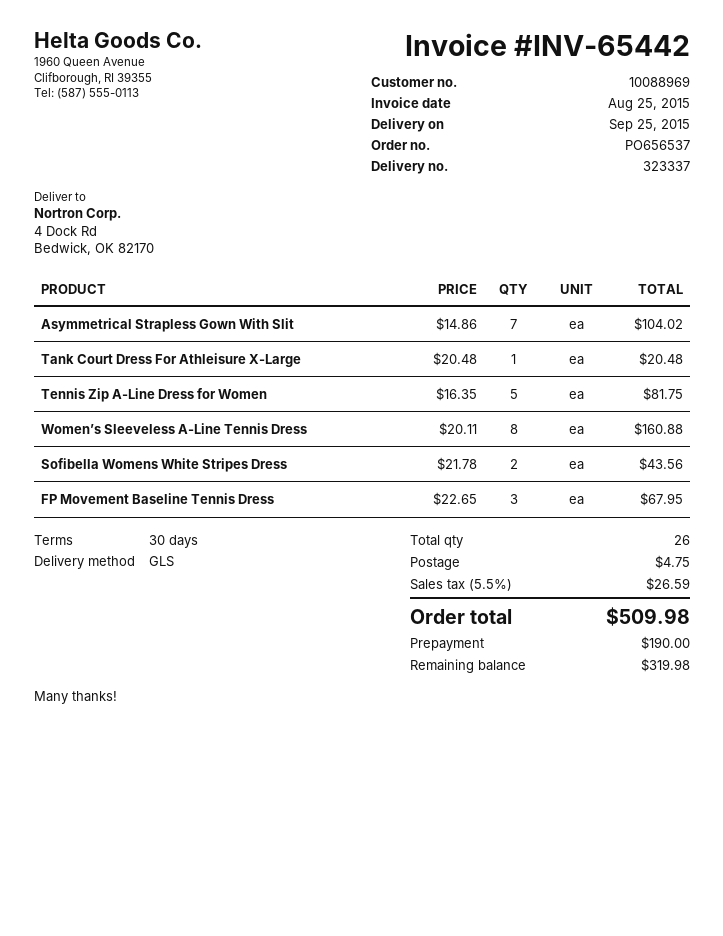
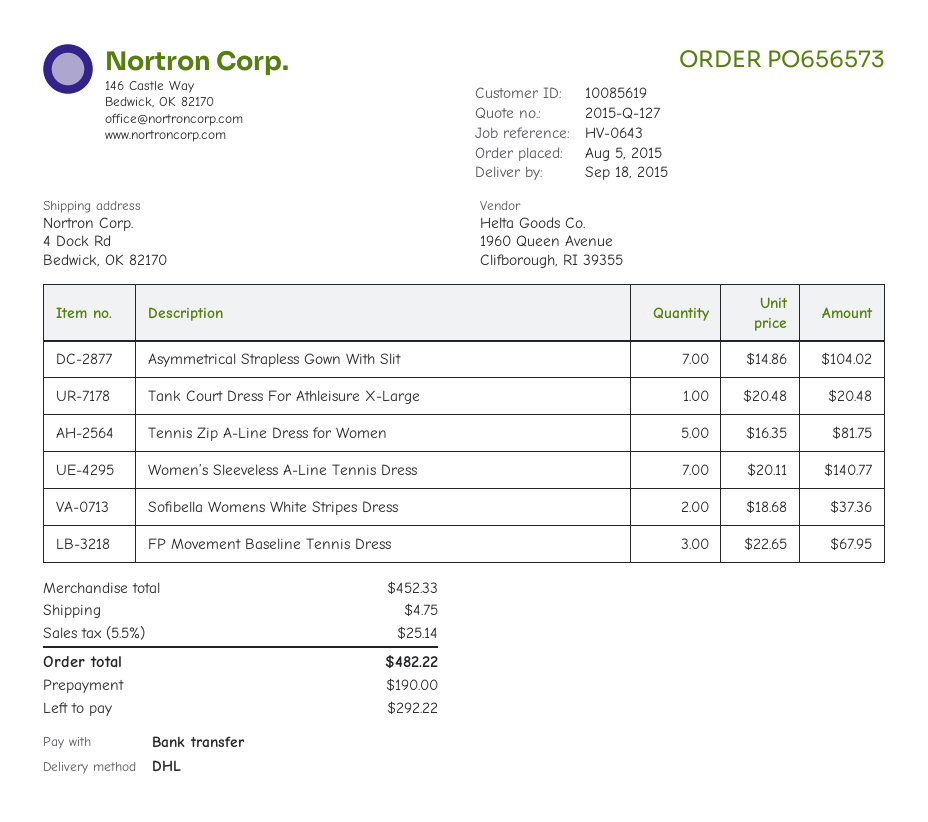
order number: PO656537 -> PO656573
delivery date: 2015-09-25 -> 2015-09-18
customer number: 10088969 -> 10085619
shipping method: GLS -> DHL
Women’s Sleeveless A-Line Tennis Dress: 8 x 20.11 = 160.88 -> 7 x 20.11 = 140.77
Sofibella Womens White Stripes Dress: 2 x 21.78 = 43.56 -> 2 x 18.68 = 37.36
tax: 5.5% = 26.59 -> 5.5% = 25.14
total: 509.98 -> 482.22
balance: 319.98 -> 292.22

